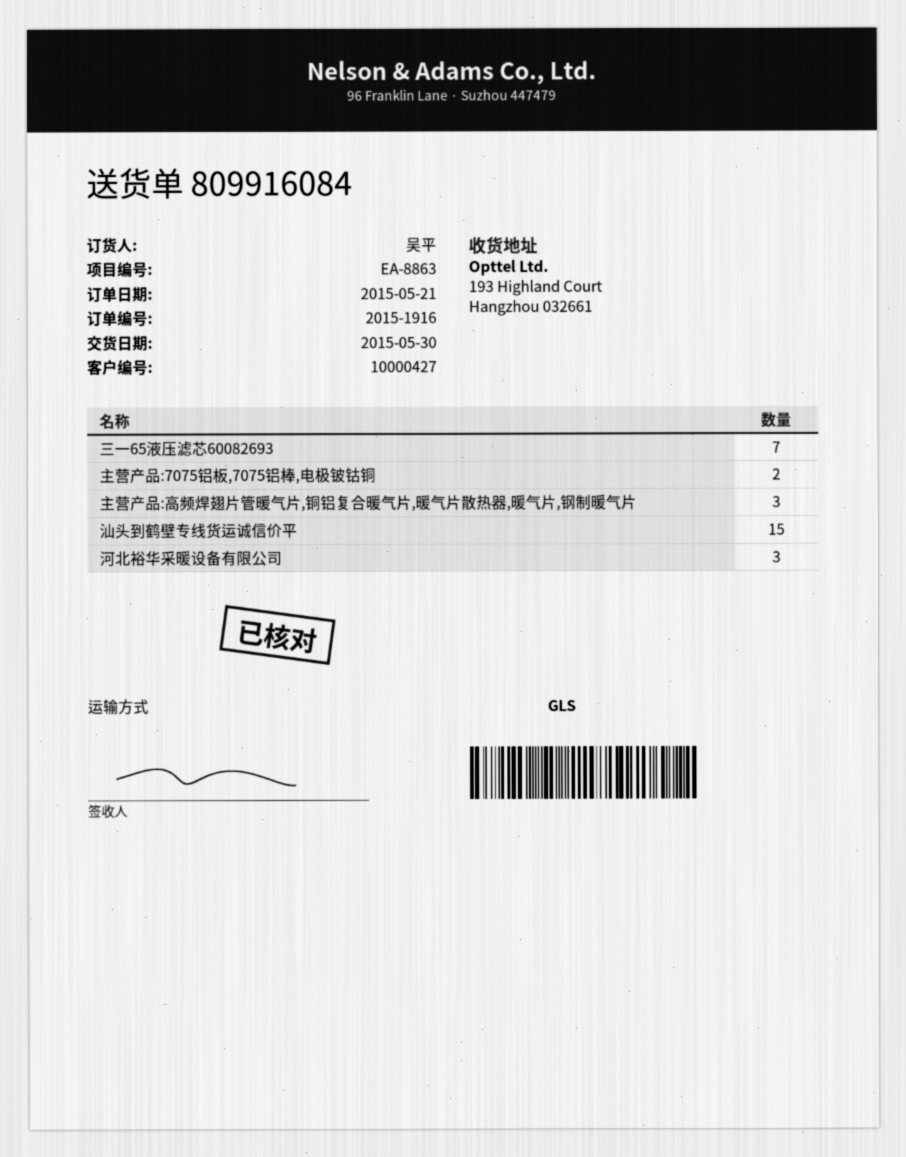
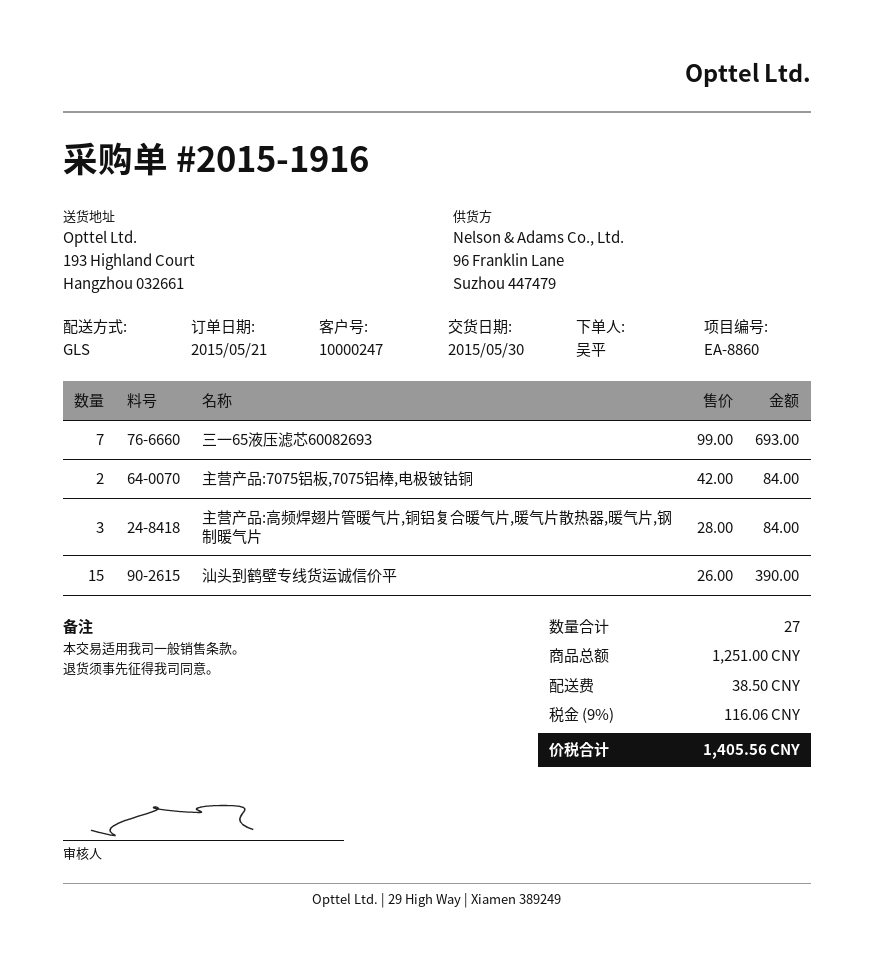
customer number: 10000427 -> 10000247
reference: EA-8863 -> EA-8860
河北裕华采暖设备有限公司: 3 -> none

